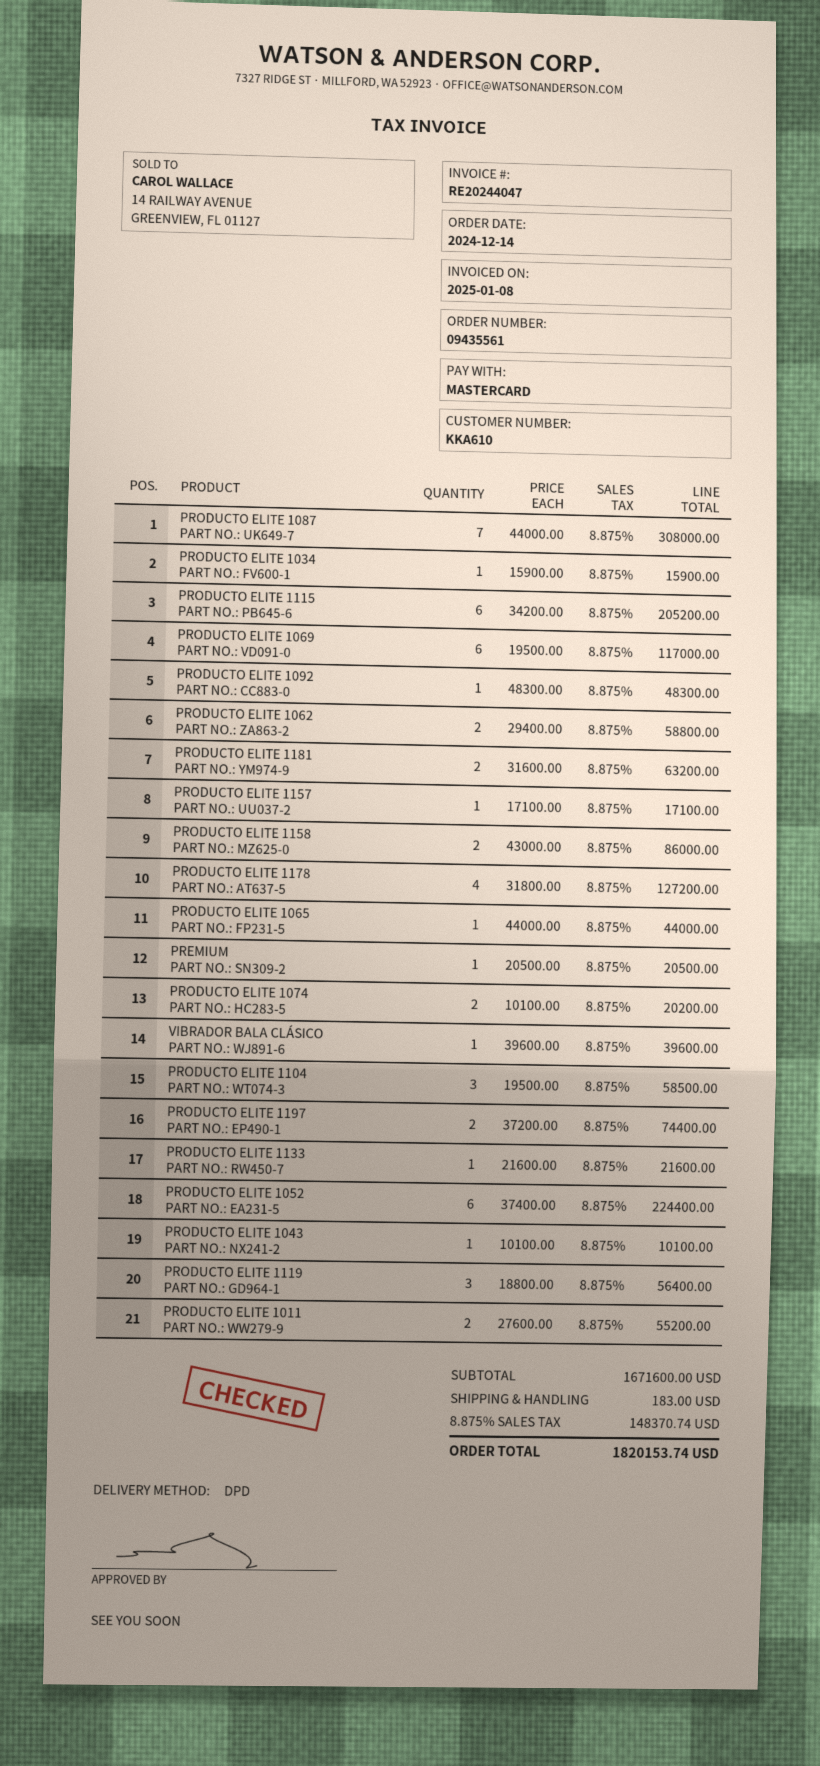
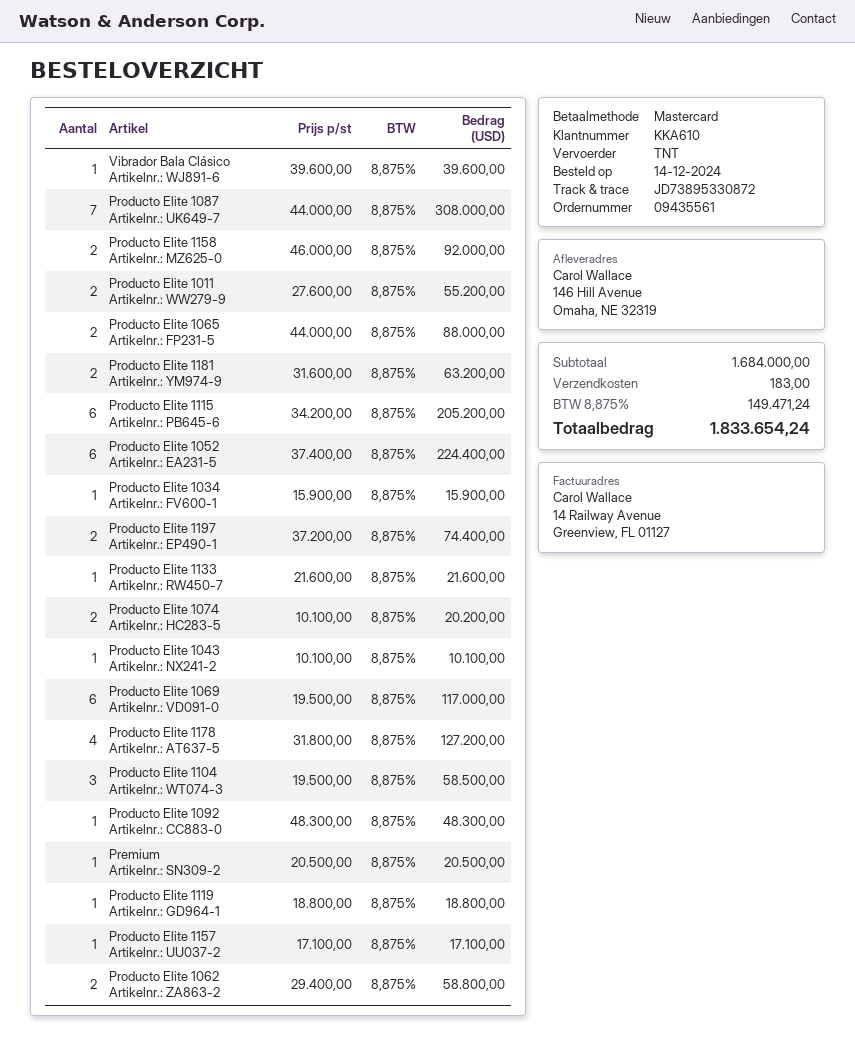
shipping method: DPD -> TNT
PRODUCTO ELITE 1158: 2 x 43000.00 = 86000.00 -> 2 x 46000.00 = 92000.00
PRODUCTO ELITE 1065: 1 x 44000.00 = 44000.00 -> 2 x 44000.00 = 88000.00
PRODUCTO ELITE 1119: 3 x 18800.00 = 56400.00 -> 1 x 18800.00 = 18800.00
subtotal: 1671600.00 -> 1684000.00
tax: 8.875% = 148370.74 -> 8.875% = 149471.24
total: 1820153.74 -> 1833654.24

